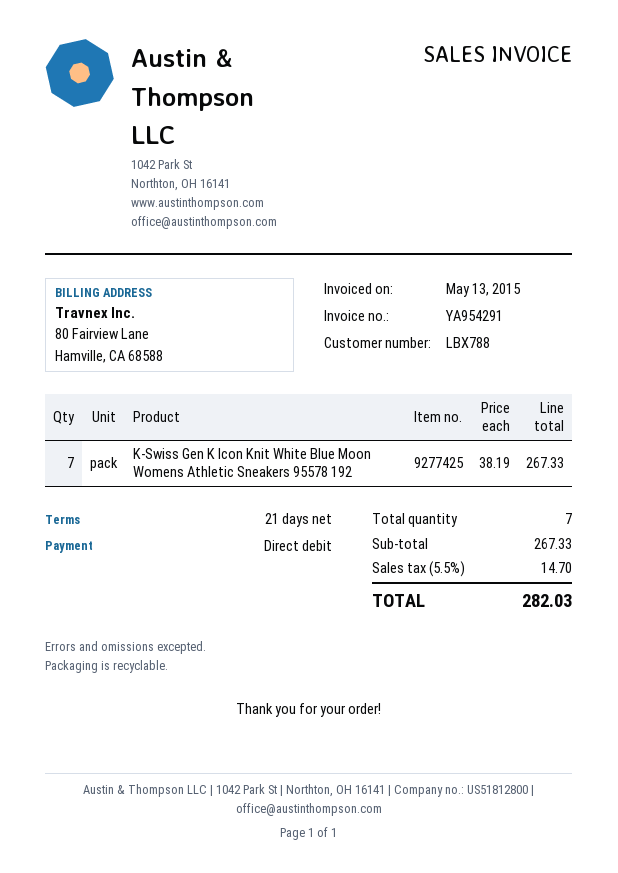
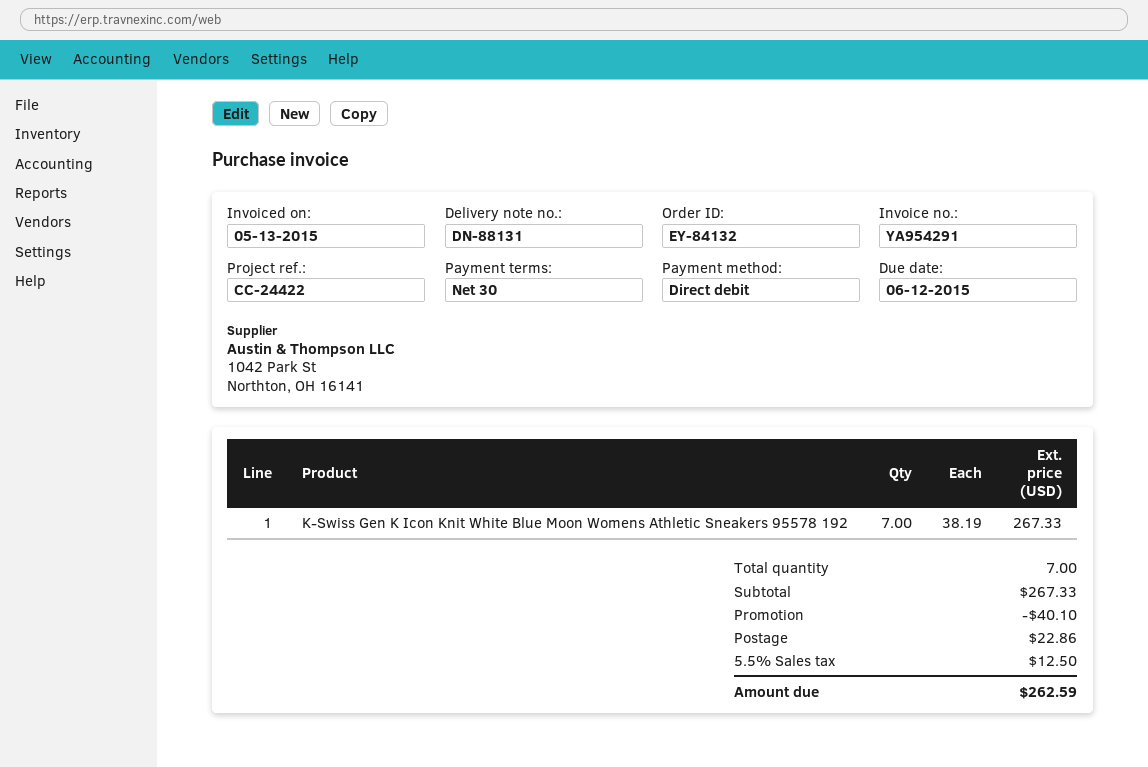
payment terms: 21 days -> 30 days
discount: none -> 40.10
shipping: none -> 22.86
tax: 5.5% = 14.70 -> 5.5% = 12.50
total: 282.03 -> 262.59

